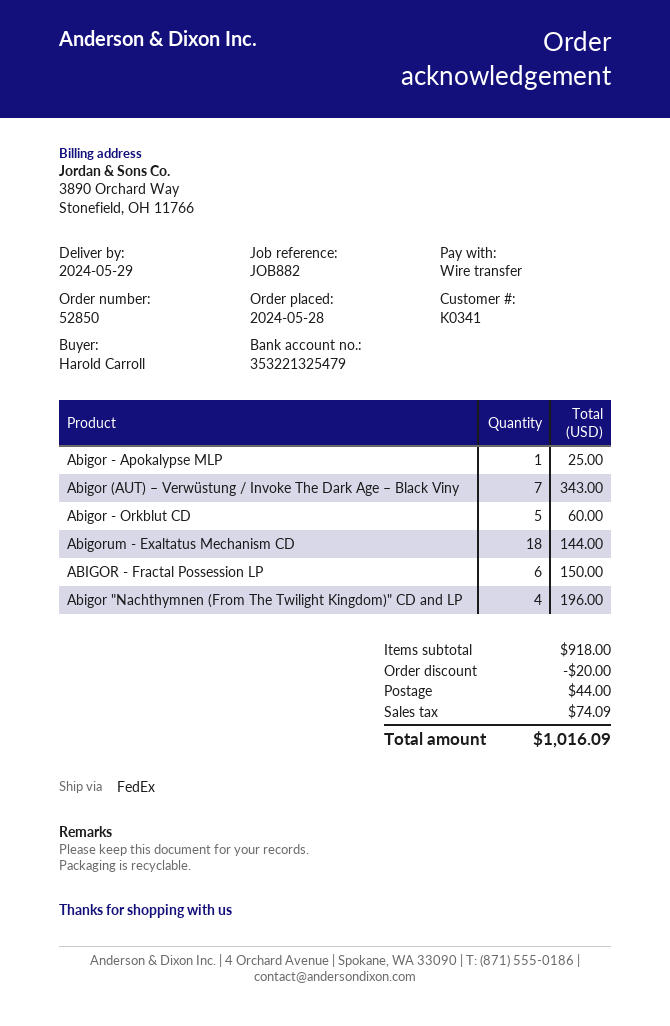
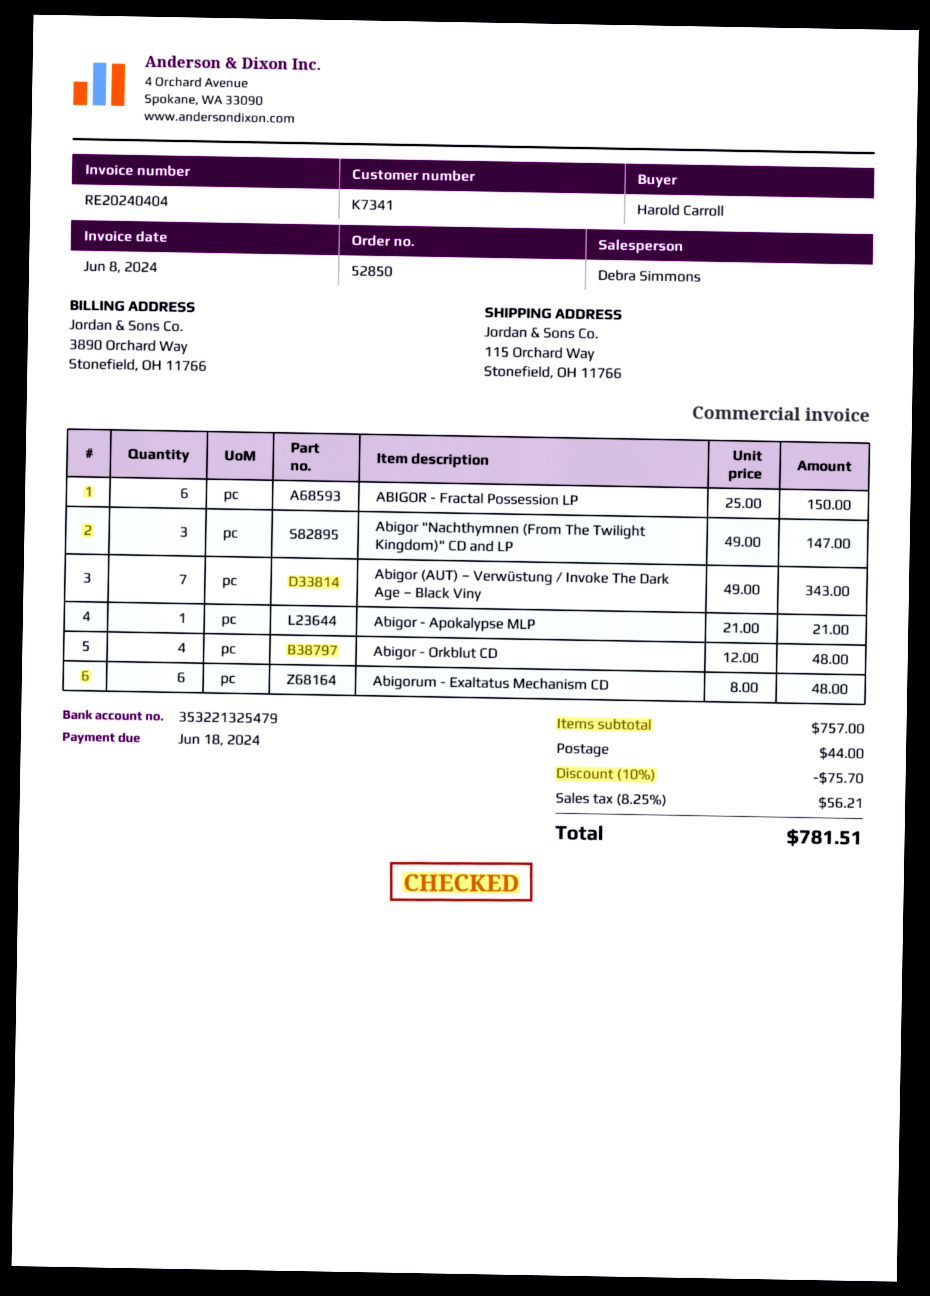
customer number: K0341 -> K7341
Abigor - Apokalypse MLP: 1 for 25.00 -> 1 for 21.00
Abigor - Orkblut CD: 5 for 60.00 -> 4 for 48.00
Abigorum - Exaltatus Mechanism CD: 18 for 144.00 -> 6 for 48.00
Abigor "Nachthymnen (From The Twilight Kingdom)" CD and LP: 4 for 196.00 -> 3 for 147.00
subtotal: 918.00 -> 757.00
discount: 20.00 -> 75.70
tax: 74.09 -> 56.21
total: 1016.09 -> 781.51

